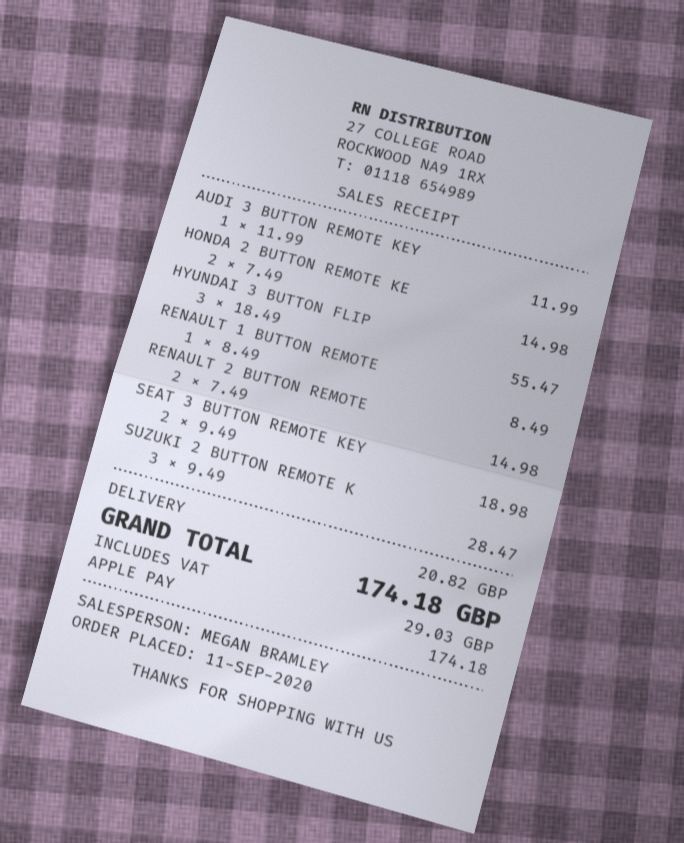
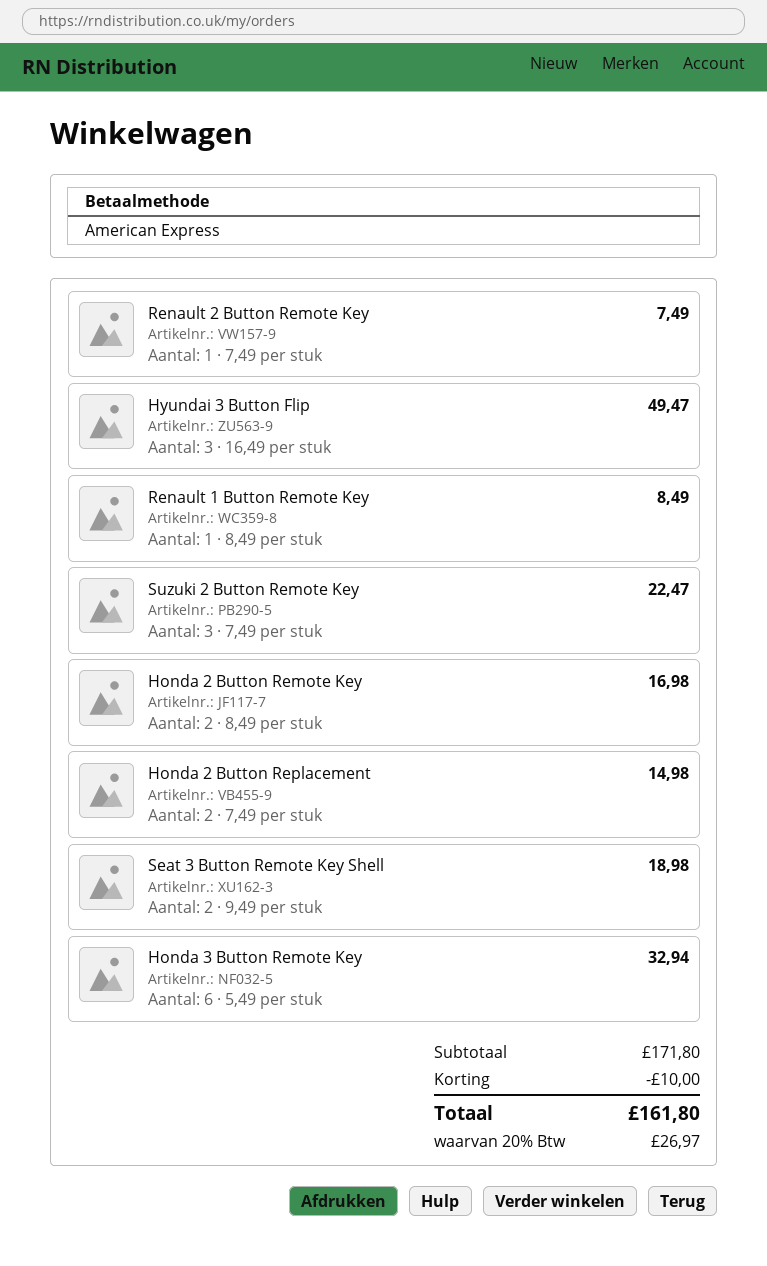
payment method: Apple Pay -> American Express
AUDI 3 BUTTON REMOTE KEY: 1 x 11.99 = 11.99 -> none
HONDA 2 BUTTON REMOTE KE: 2 x 7.49 = 14.98 -> 2 x 8.49 = 16.98
HYUNDAI 3 BUTTON FLIP: 3 x 18.49 = 55.47 -> 3 x 16.49 = 49.47
RENAULT 2 BUTTON REMOTE: 2 x 7.49 = 14.98 -> 1 x 7.49 = 7.49
SUZUKI 2 BUTTON REMOTE K: 3 x 9.49 = 28.47 -> 3 x 7.49 = 22.47
Honda 2 Button Replacement: none -> 2 x 7.49 = 14.98
Honda 3 Button Remote Key: none -> 6 x 5.49 = 32.94
discount: none -> 10.00
shipping: 20.82 -> none
tax: 29.03 -> 26.97
total: 174.18 -> 161.80

